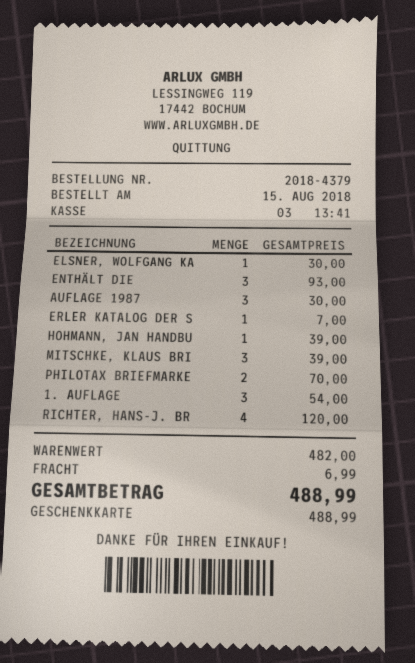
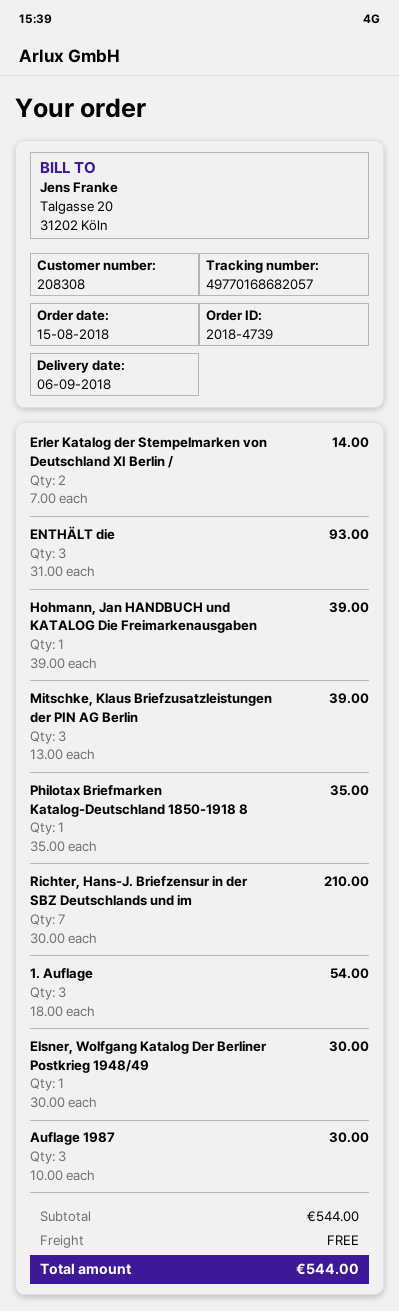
order number: 2018-4379 -> 2018-4739
ERLER KATALOG DER S: 1 for 7.00 -> 2 for 14.00
PHILOTAX BRIEFMARKE: 2 for 70.00 -> 1 for 35.00
RICHTER, HANS-J. BR: 4 for 120.00 -> 7 for 210.00
subtotal: 482.00 -> 544.00
shipping: 6.99 -> 0.00
total: 488.99 -> 544.00

